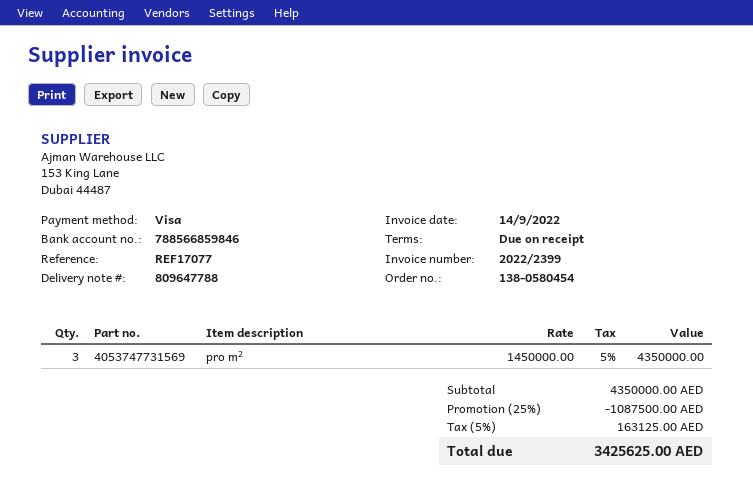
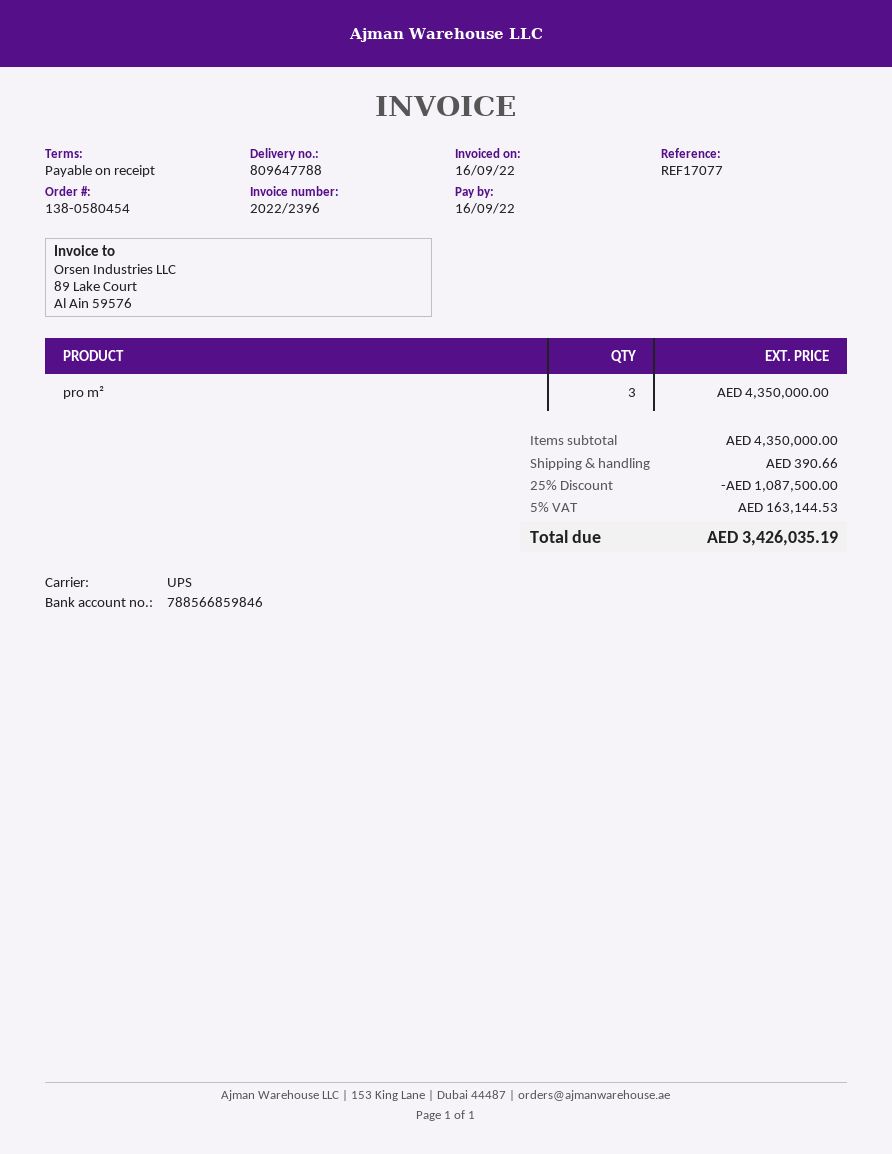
invoice number: 2022/2399 -> 2022/2396
invoice date: 2022-09-14 -> 2022-09-16
shipping: none -> 390.66
tax: 5% = 163125.00 -> 5% = 163144.53
total: 3425625.00 -> 3426035.19

